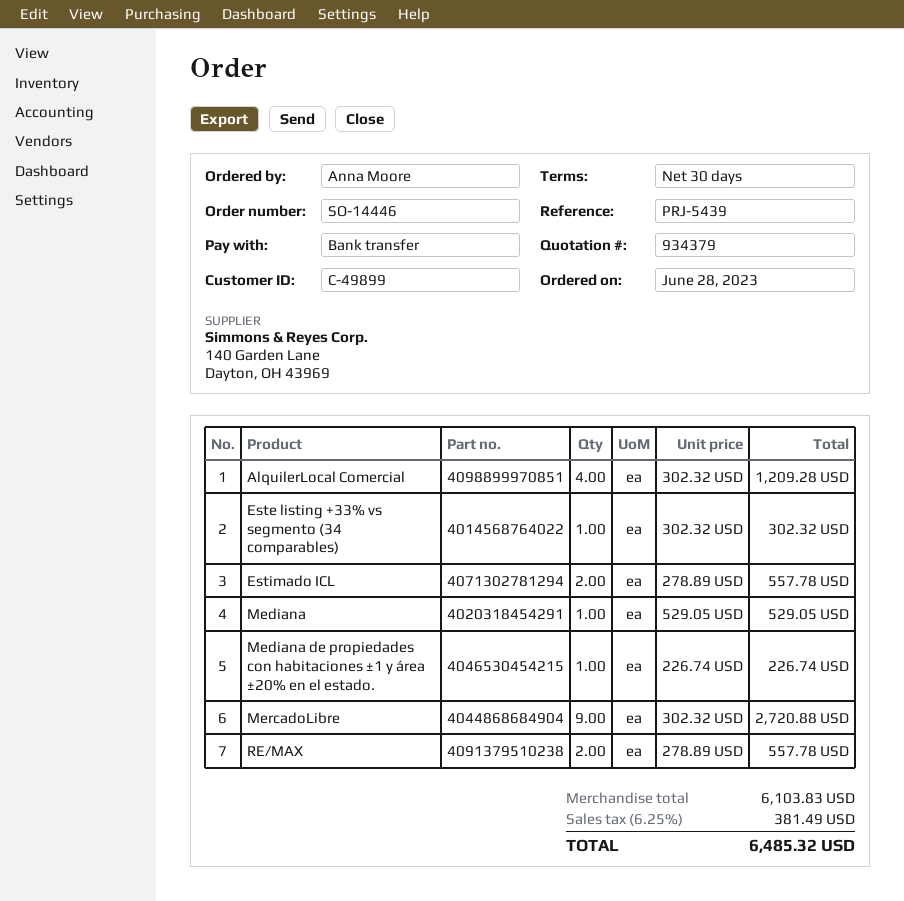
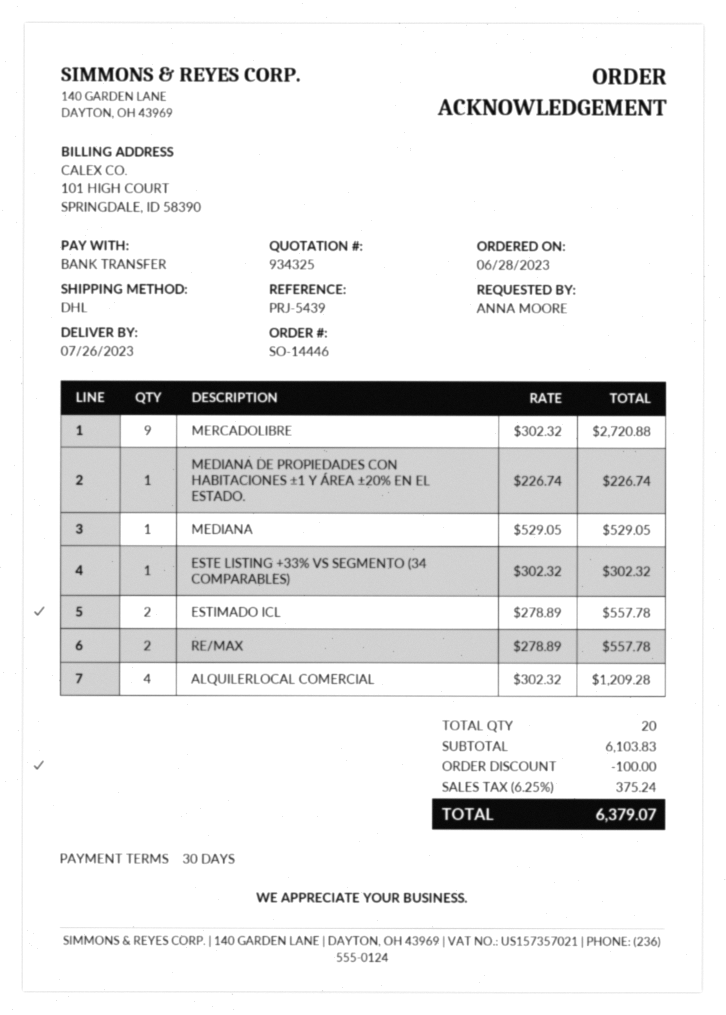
quote number: 934379 -> 934325
discount: none -> 100.00
tax: 6.25% = 381.49 -> 6.25% = 375.24
total: 6485.32 -> 6379.07

